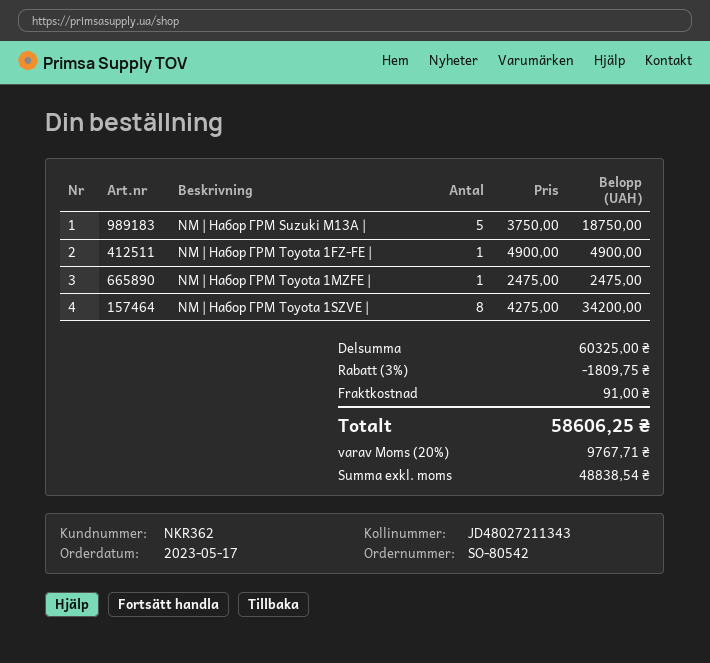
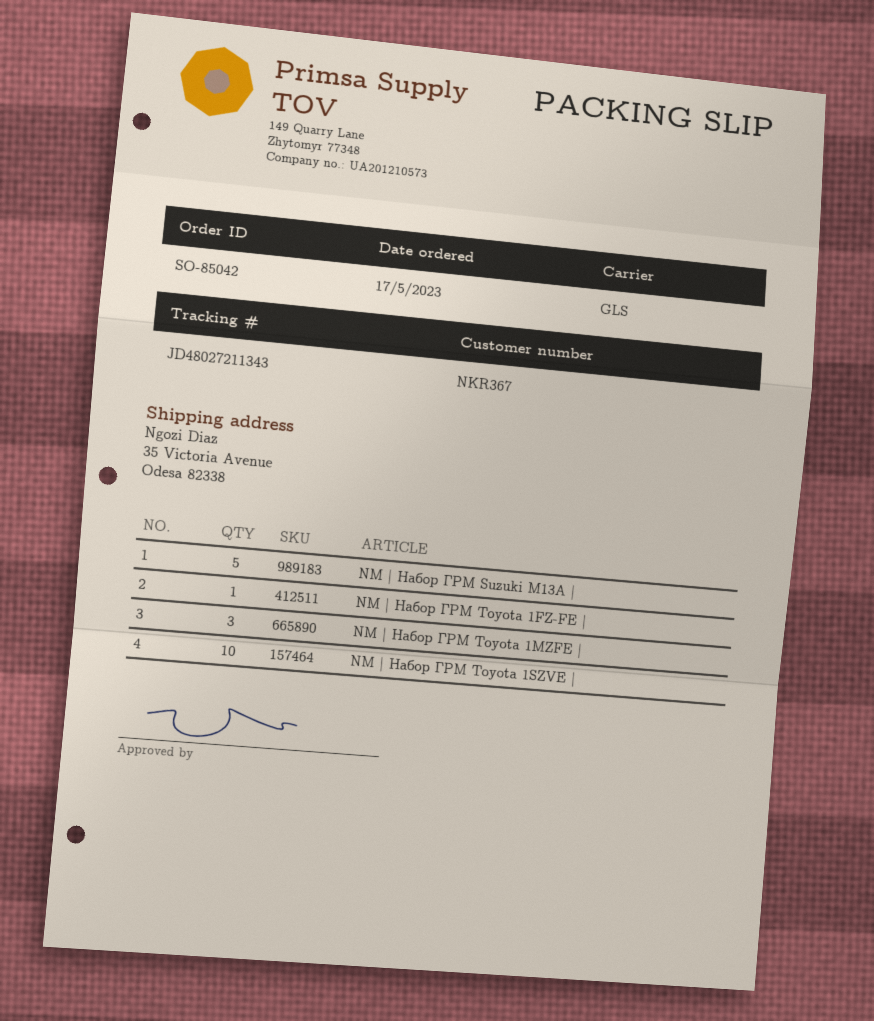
order number: SO-80542 -> SO-85042
customer number: NKR362 -> NKR367
NM | Набор ГРМ Toyota 1MZFE |: 1 -> 3
NM | Набор ГРМ Toyota 1SZVE |: 8 -> 10

